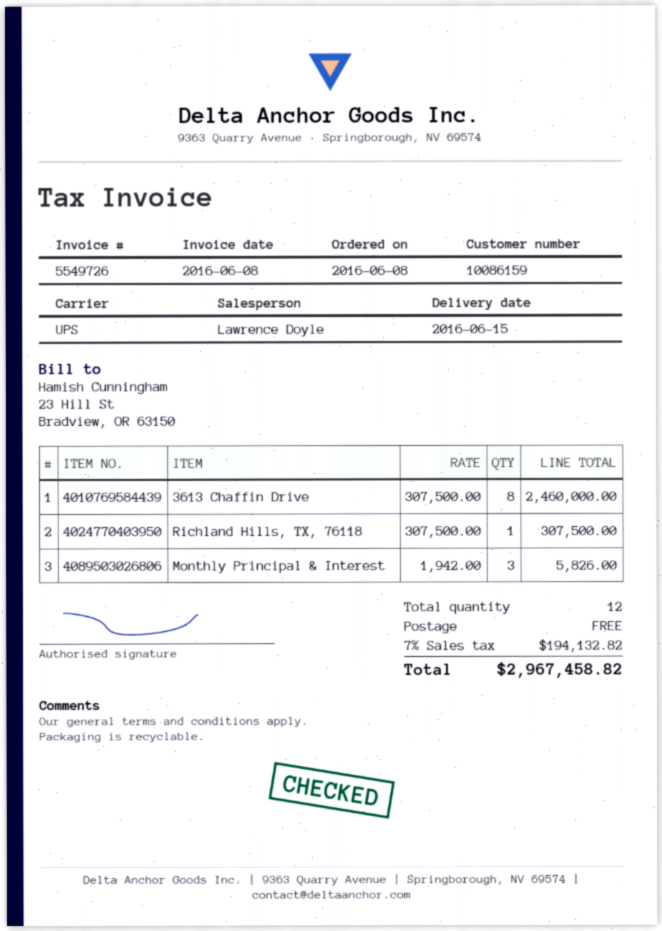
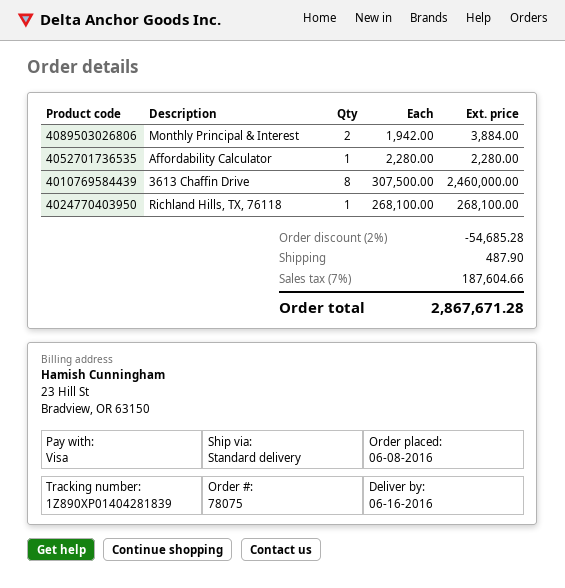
delivery date: 2016-06-15 -> 2016-06-16
shipping method: UPS -> standard
Richland Hills, TX, 76118: 1 x 307500.00 = 307500.00 -> 1 x 268100.00 = 268100.00
Monthly Principal & Interest: 3 x 1942.00 = 5826.00 -> 2 x 1942.00 = 3884.00
Affordability Calculator: none -> 1 x 2280.00 = 2280.00
discount: none -> 2% = 54685.28
shipping: 0.00 -> 487.90
tax: 7% = 194132.82 -> 7% = 187604.66
total: 2967458.82 -> 2867671.28

